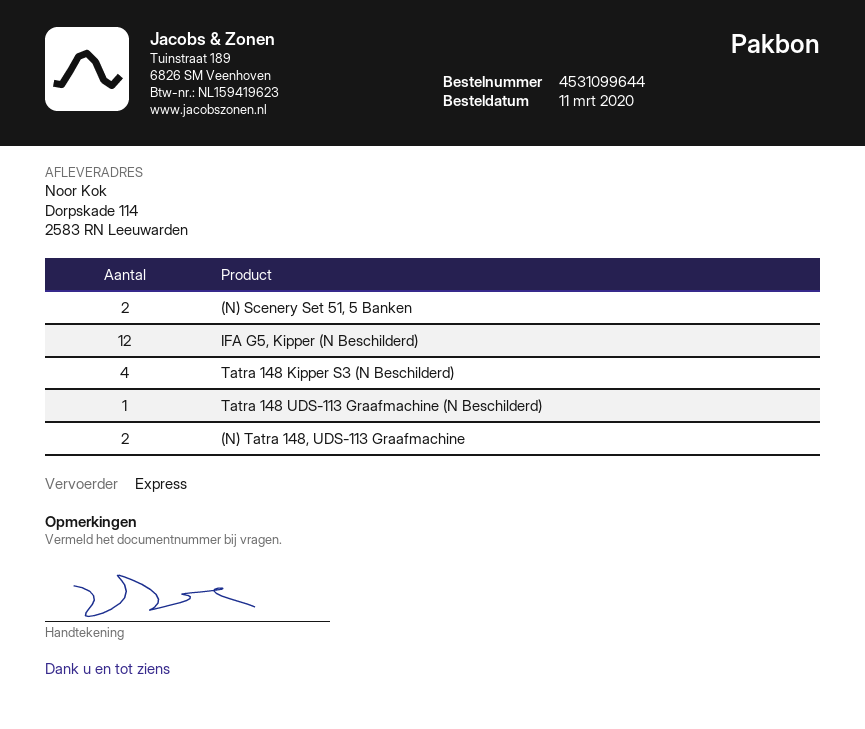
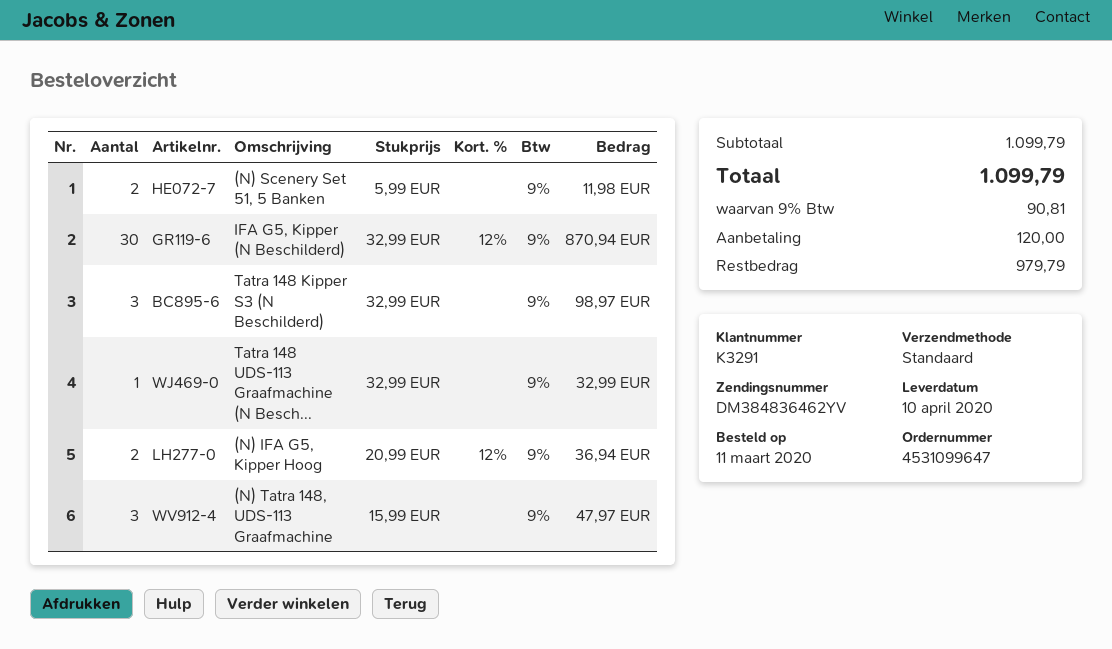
order number: 4531099644 -> 4531099647
shipping method: express -> standard
IFA G5, Kipper (N Beschilderd): 12 -> 30
Tatra 148 Kipper S3 (N Beschilderd): 4 -> 3
(N) Tatra 148, UDS-113 Graafmachine: 2 -> 3
(N) IFA G5, Kipper Hoog: none -> 2

